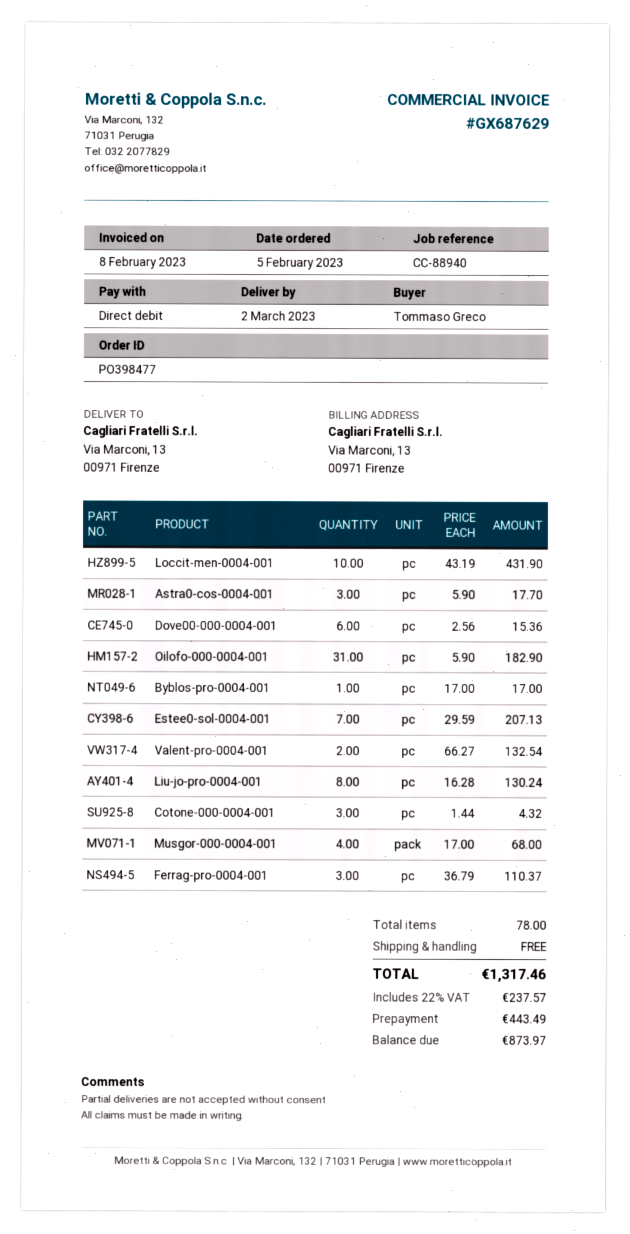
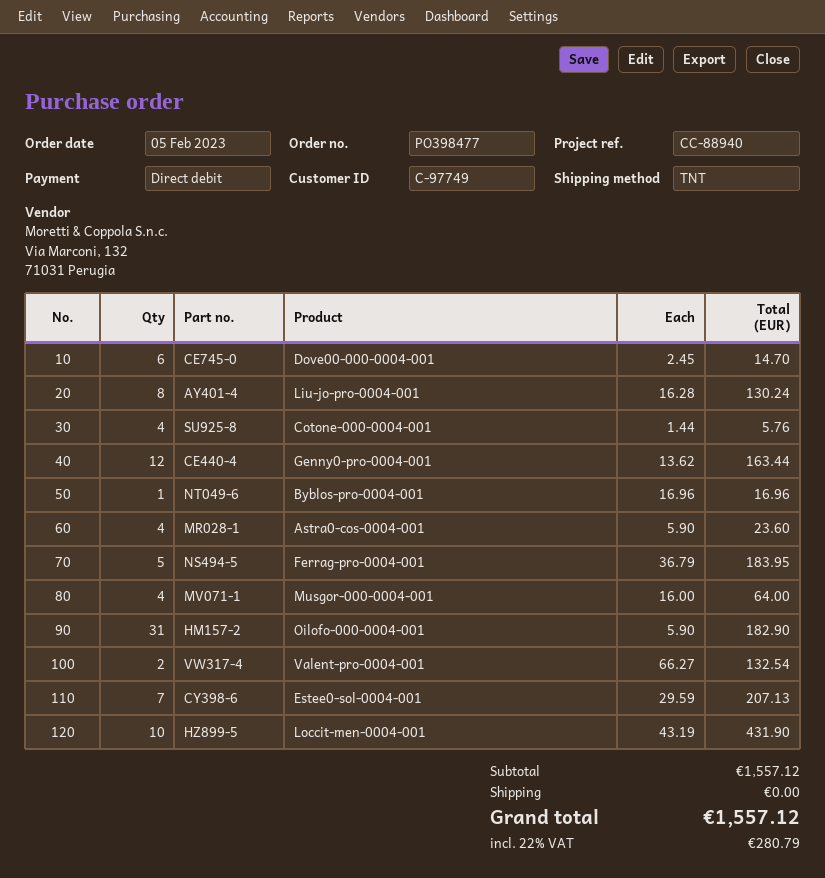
Astra0-cos-0004-001: 3 x 5.90 = 17.70 -> 4 x 5.90 = 23.60
Dove00-000-0004-001: 6 x 2.56 = 15.36 -> 6 x 2.45 = 14.70
Byblos-pro-0004-001: 1 x 17.00 = 17.00 -> 1 x 16.96 = 16.96
Cotone-000-0004-001: 3 x 1.44 = 4.32 -> 4 x 1.44 = 5.76
Musgor-000-0004-001: 4 x 17.00 = 68.00 -> 4 x 16.00 = 64.00
Ferrag-pro-0004-001: 3 x 36.79 = 110.37 -> 5 x 36.79 = 183.95
Genny0-pro-0004-001: none -> 12 x 13.62 = 163.44
tax: 22% = 237.57 -> 22% = 280.79
total: 1317.46 -> 1557.12

